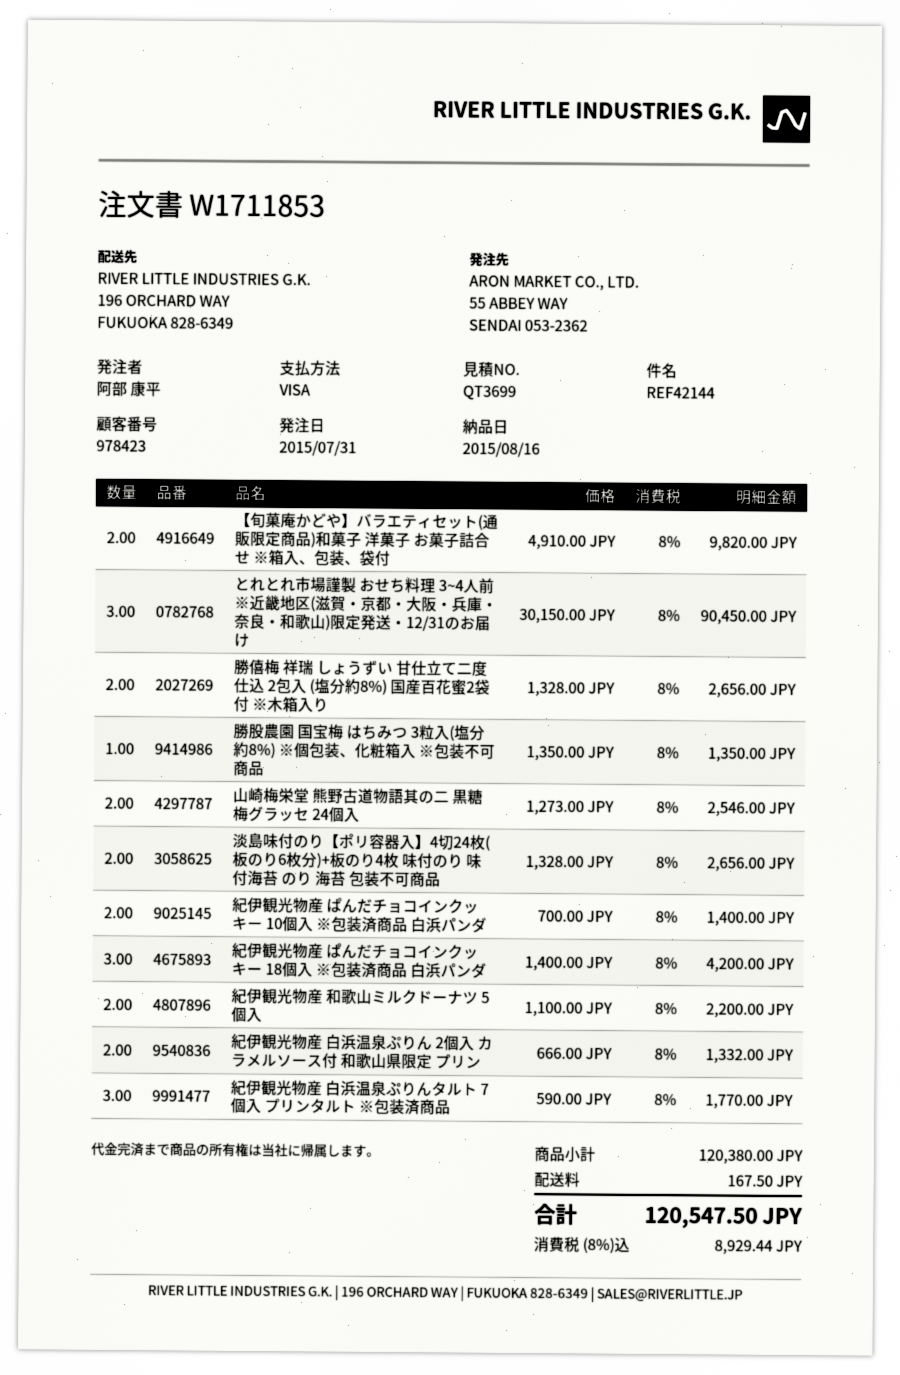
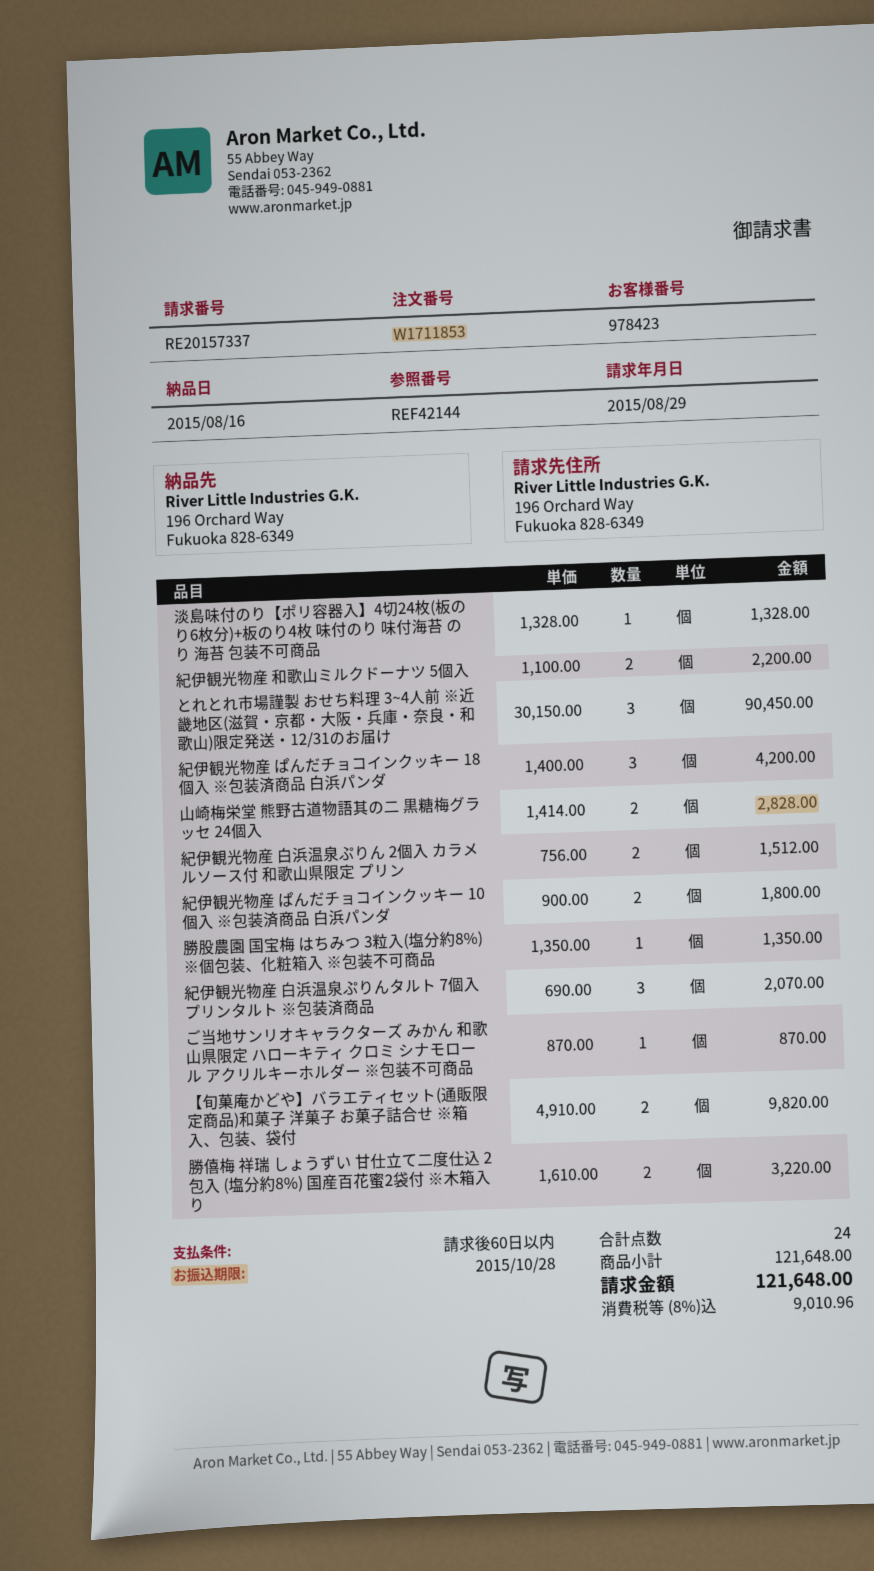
勝僖梅 祥瑞 しょうずい 甘仕立て二度仕込 2包入 (塩分約8%) 国産百花蜜2袋付 ※木箱入り: 2 x 1328.00 = 2656.00 -> 2 x 1610.00 = 3220.00
山崎梅栄堂 熊野古道物語其の二 黒糖梅グラッセ 24個入: 2 x 1273.00 = 2546.00 -> 2 x 1414.00 = 2828.00
淡島味付のり【ポリ容器入】4切24枚(板のり6枚分)+板のり4枚 味付のり 味付海苔 のり 海苔 包装不可商品: 2 x 1328.00 = 2656.00 -> 1 x 1328.00 = 1328.00
紀伊観光物産 ぱんだチョコインクッキー 10個入 ※包装済商品 白浜パンダ: 2 x 700.00 = 1400.00 -> 2 x 900.00 = 1800.00
紀伊観光物産 白浜温泉ぷりん 2個入 カラメルソース付 和歌山県限定 プリン: 2 x 666.00 = 1332.00 -> 2 x 756.00 = 1512.00
紀伊観光物産 白浜温泉ぷりんタルト 7個入 プリンタルト ※包装済商品: 3 x 590.00 = 1770.00 -> 3 x 690.00 = 2070.00
ご当地サンリオキャラクターズ みかん 和歌山県限定 ハローキティ クロミ シナモロール アクリルキーホルダー ※包装不可商品: none -> 1 x 870.00 = 870.00
subtotal: 120380.00 -> 121648.00
shipping: 167.50 -> none
tax: 8% = 8929.44 -> 8% = 9010.96
total: 120547.50 -> 121648.00

